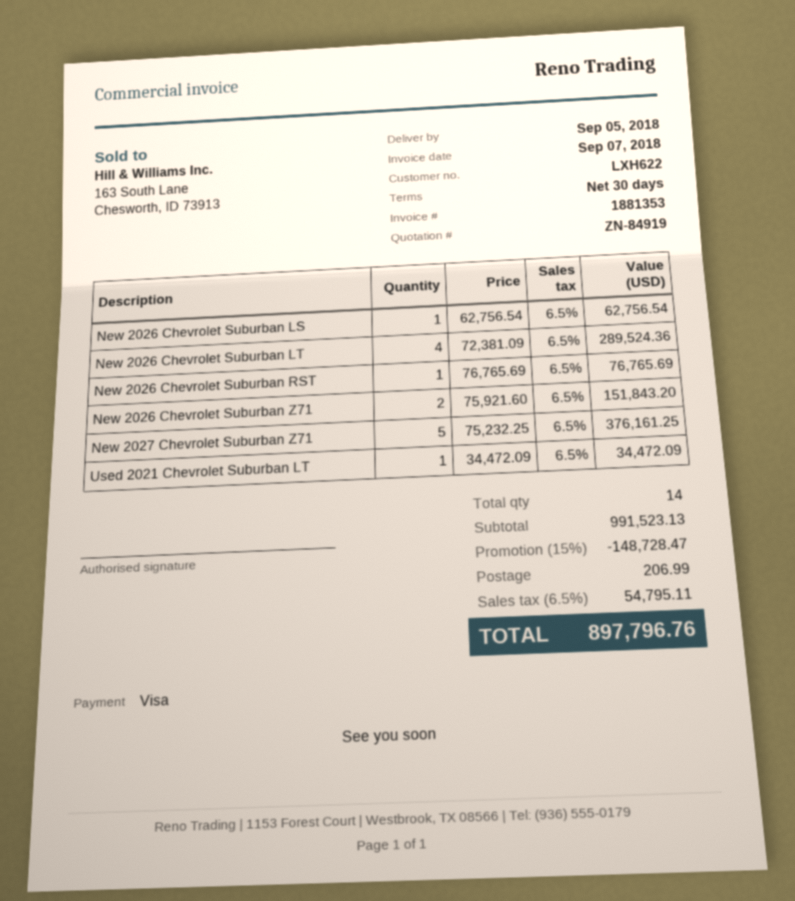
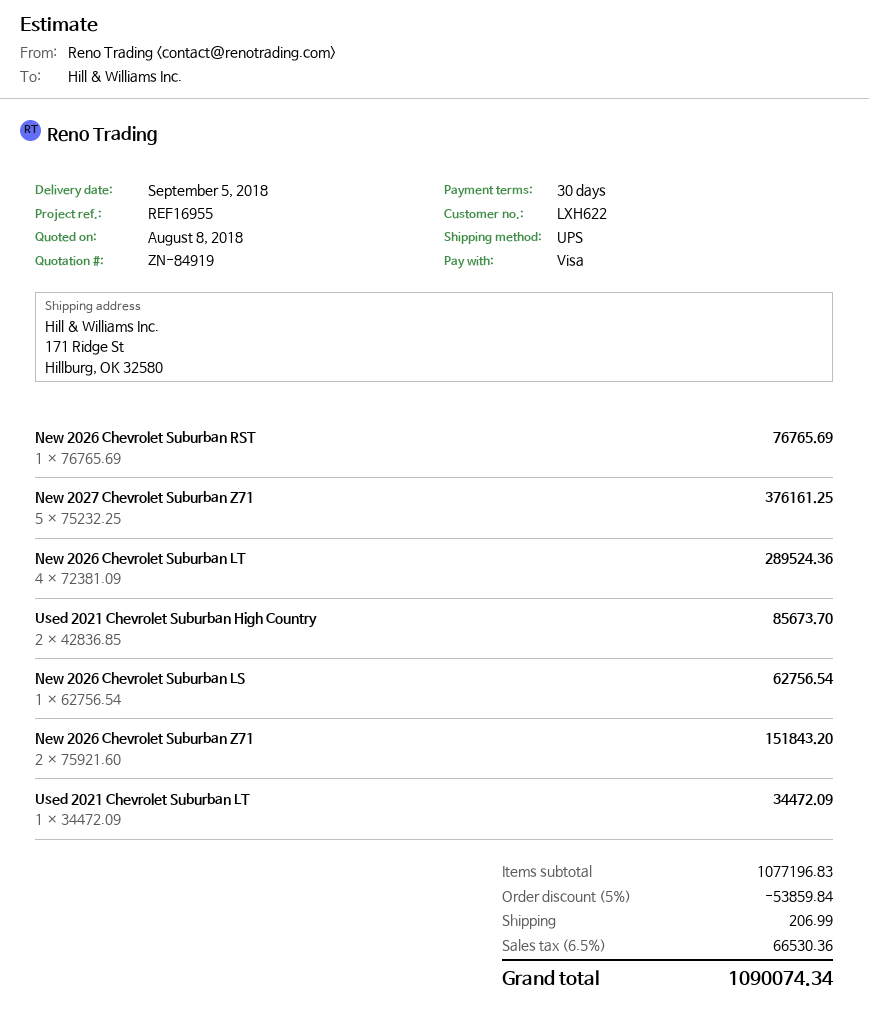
Used 2021 Chevrolet Suburban High Country: none -> 2 x 42836.85 = 85673.70
subtotal: 991523.13 -> 1077196.83
discount: 15% = 148728.47 -> 5% = 53859.84
tax: 6.5% = 54795.11 -> 6.5% = 66530.36
total: 897796.76 -> 1090074.34

